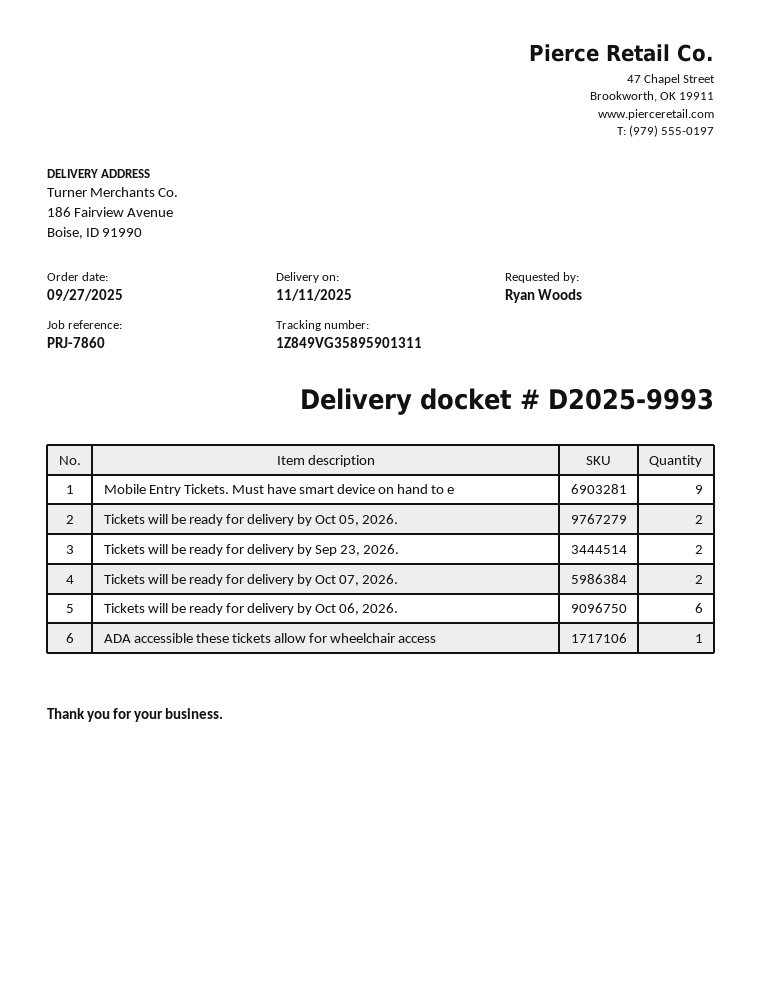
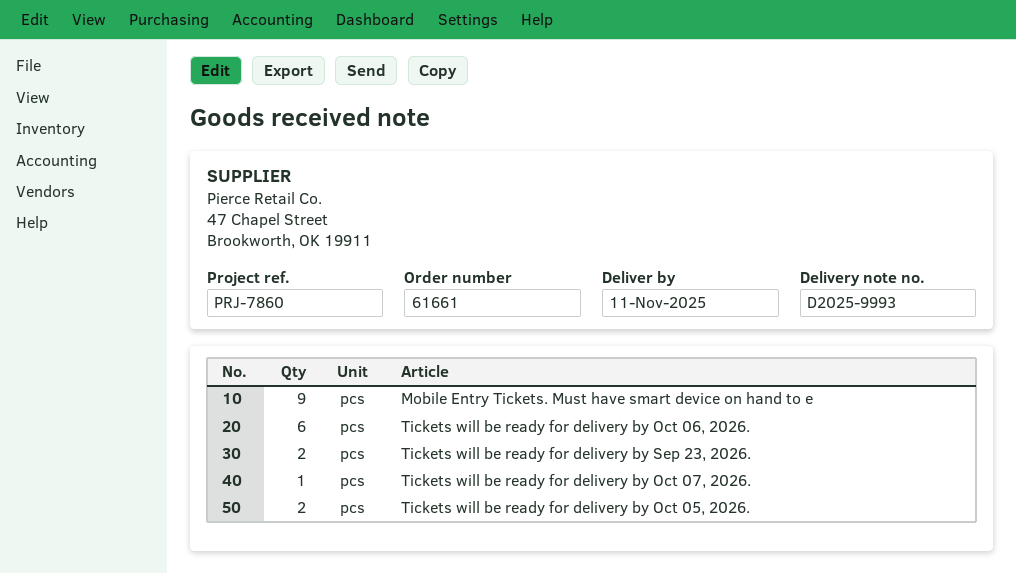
Tickets will be ready for delivery by Oct 07, 2026.: 2 -> 1
ADA accessible these tickets allow for wheelchair access: 1 -> none

